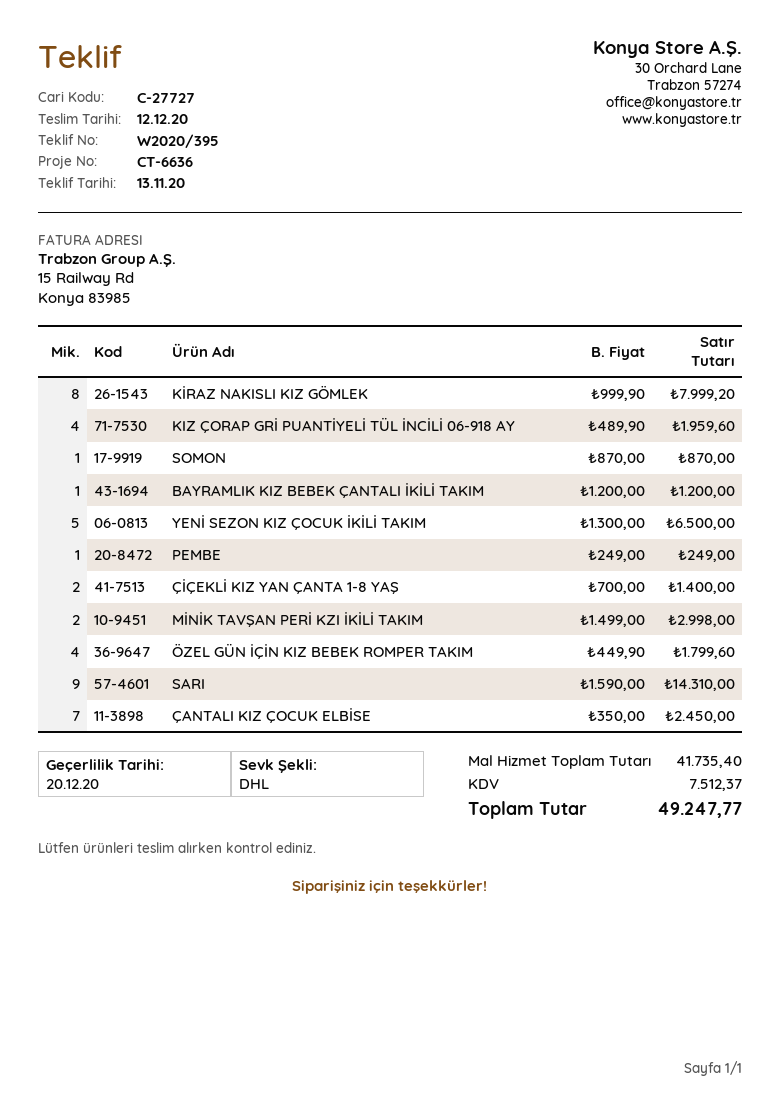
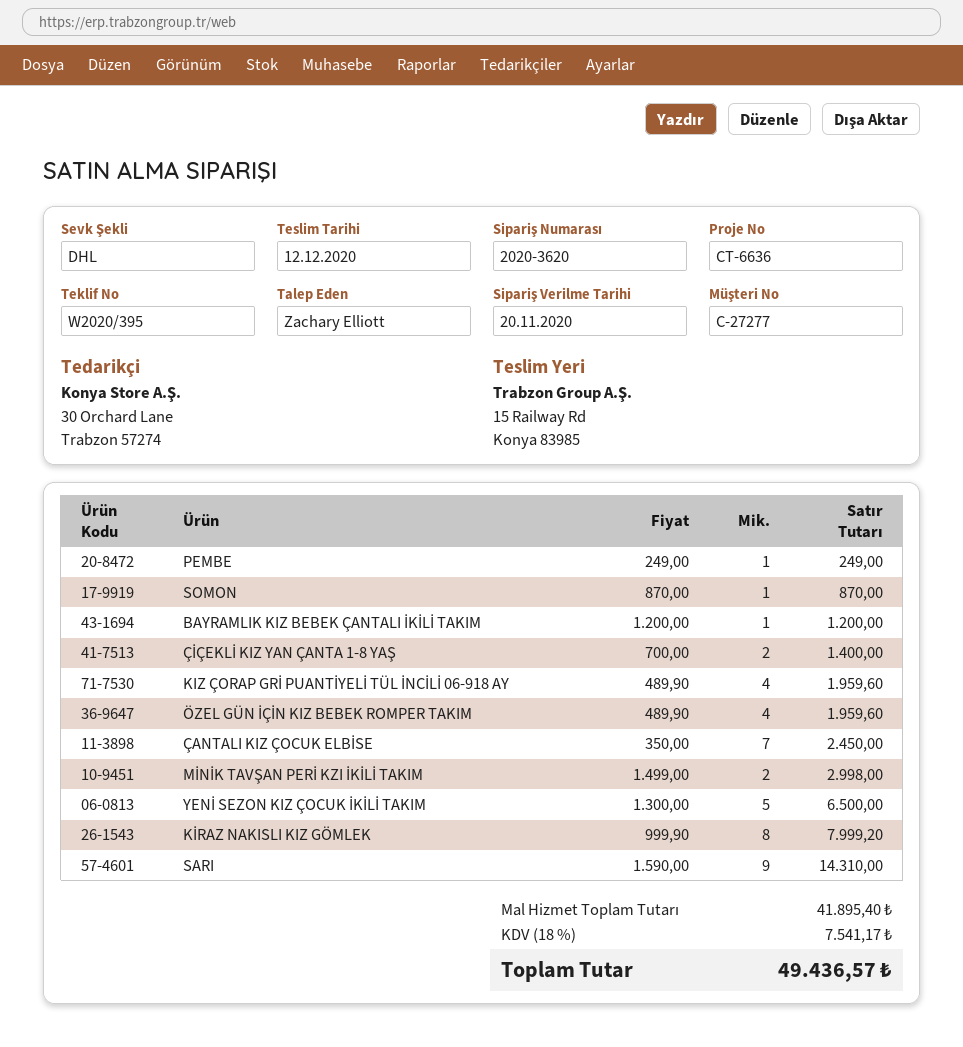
customer number: C-27727 -> C-27277
ÖZEL GÜN İÇİN KIZ BEBEK ROMPER TAKIM: 4 x 449.90 = 1799.60 -> 4 x 489.90 = 1959.60
subtotal: 41735.40 -> 41895.40
tax: 7512.37 -> 7541.17
total: 49247.77 -> 49436.57

